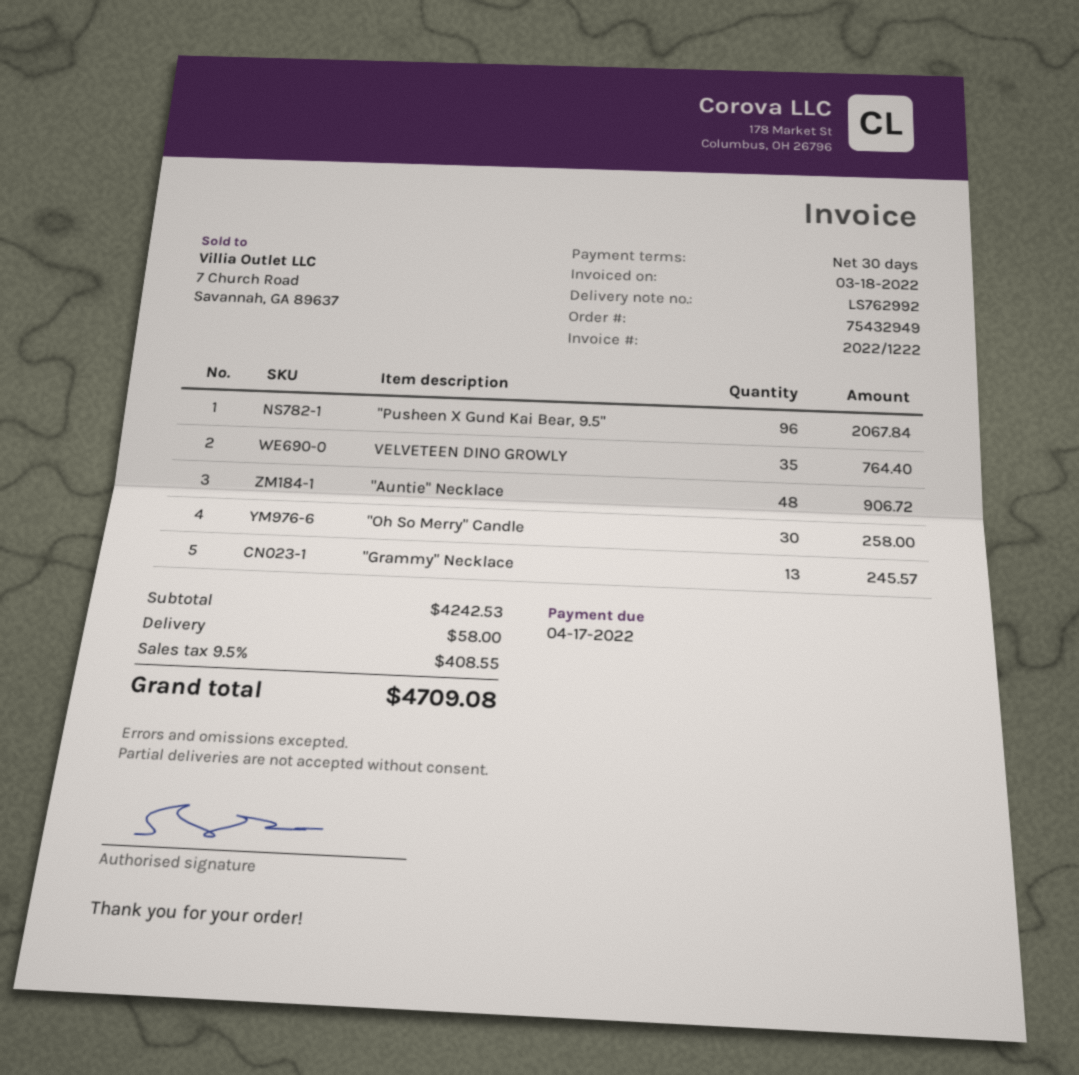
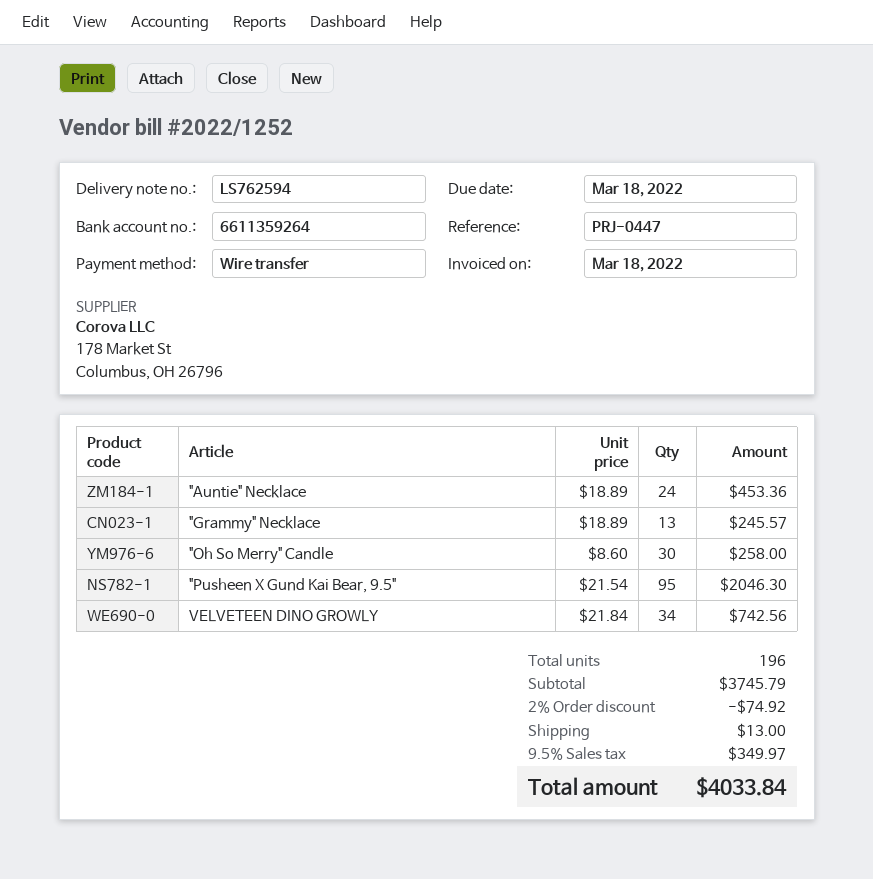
delivery note number: LS762992 -> LS762594
invoice number: 2022/1222 -> 2022/1252
due date: 2022-04-17 -> 2022-03-18
"Pusheen X Gund Kai Bear, 9.5": 96 for 2067.84 -> 95 for 2046.30
VELVETEEN DINO GROWLY: 35 for 764.40 -> 34 for 742.56
"Auntie" Necklace: 48 for 906.72 -> 24 for 453.36
subtotal: 4242.53 -> 3745.79
discount: none -> 2% = 74.92
shipping: 58.00 -> 13.00
tax: 9.5% = 408.55 -> 9.5% = 349.97
total: 4709.08 -> 4033.84

